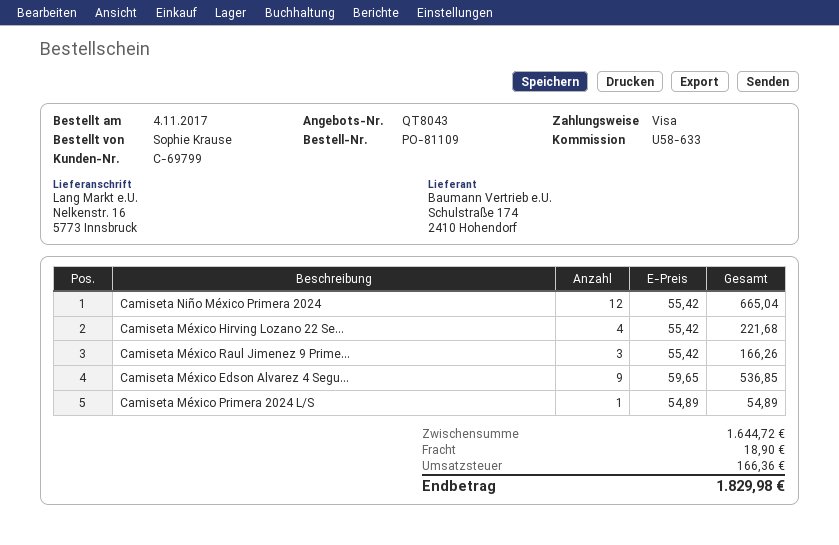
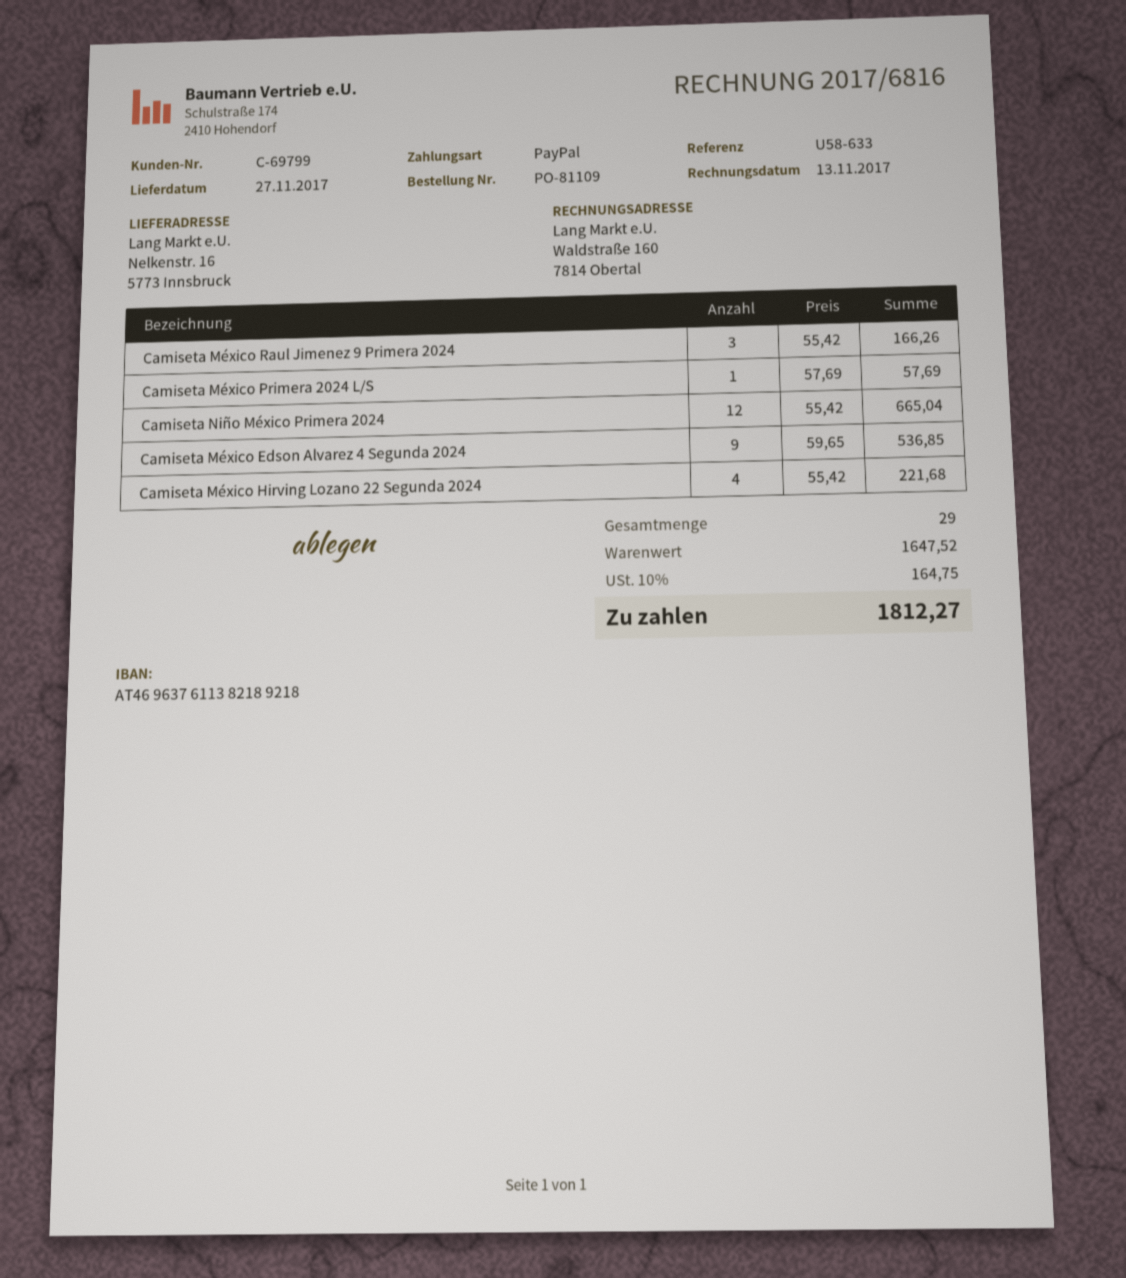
payment method: Visa -> PayPal
Camiseta México Primera 2024 L/S: 1 x 54.89 = 54.89 -> 1 x 57.69 = 57.69
subtotal: 1644.72 -> 1647.52
shipping: 18.90 -> none
tax: 166.36 -> 164.75
total: 1829.98 -> 1812.27

